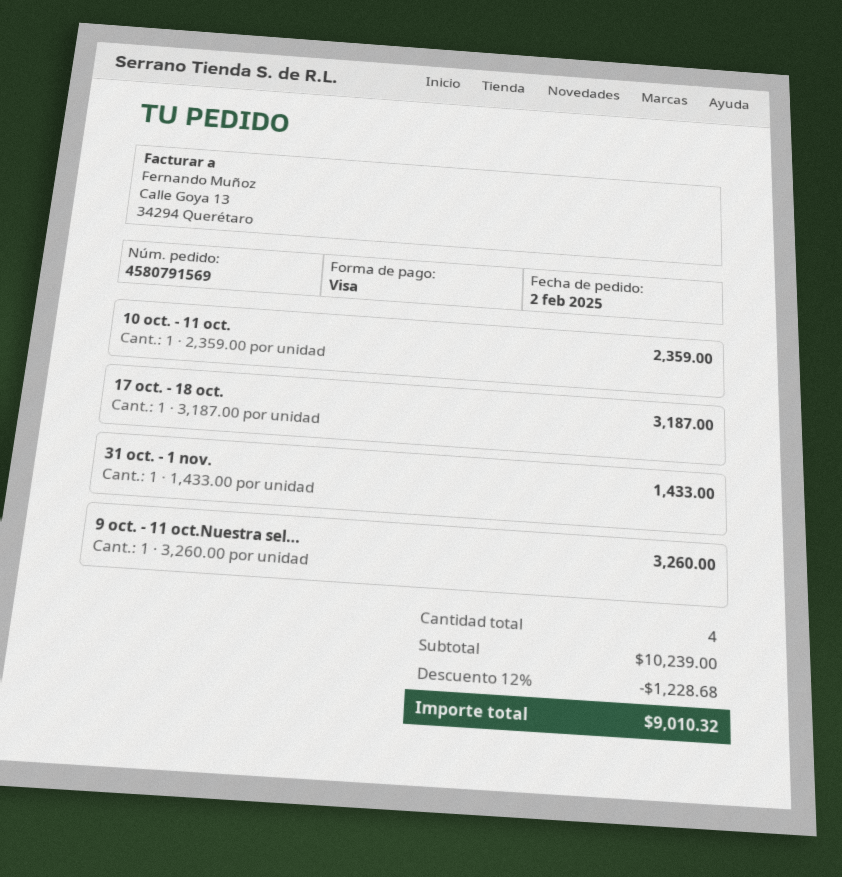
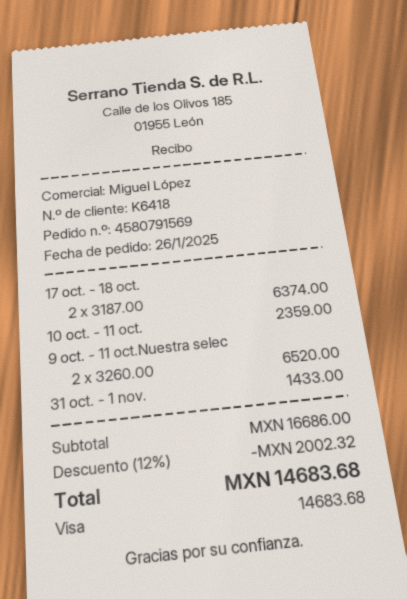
order date: 2025-02-02 -> 2025-01-26
17 oct. - 18 oct.: 1 x 3187.00 = 3187.00 -> 2 x 3187.00 = 6374.00
9 oct. - 11 oct.Nuestra sel...: 1 x 3260.00 = 3260.00 -> 2 x 3260.00 = 6520.00
subtotal: 10239.00 -> 16686.00
discount: 12% = 1228.68 -> 12% = 2002.32
total: 9010.32 -> 14683.68

